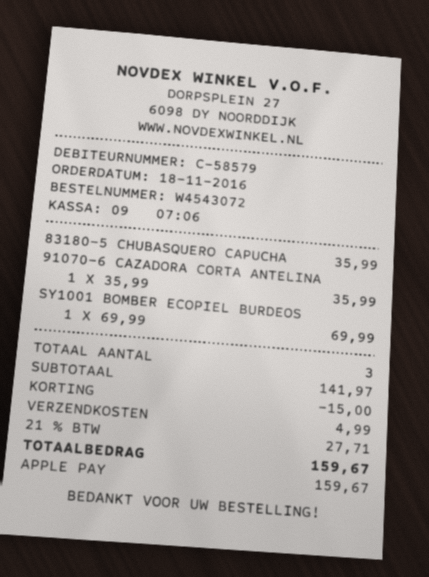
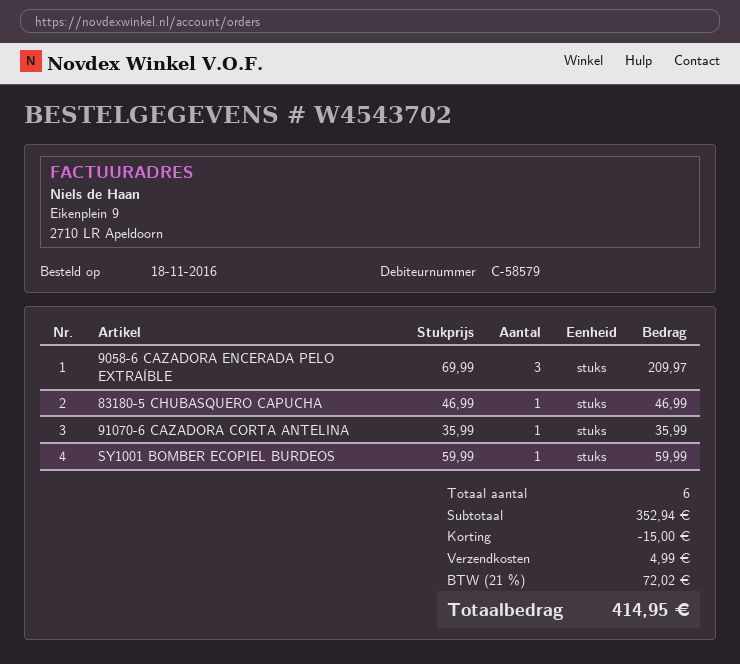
order number: W4543072 -> W4543702
83180-5 CHUBASQUERO CAPUCHA: 1 x 35.99 = 35.99 -> 1 x 46.99 = 46.99
SY1001 BOMBER ECOPIEL BURDEOS: 1 x 69.99 = 69.99 -> 1 x 59.99 = 59.99
9058-6 CAZADORA ENCERADA PELO EXTRAÍBLE: none -> 3 x 69.99 = 209.97
total quantity: 3 -> 6
subtotal: 141.97 -> 352.94
tax: 21% = 27.71 -> 21% = 72.02
total: 159.67 -> 414.95

